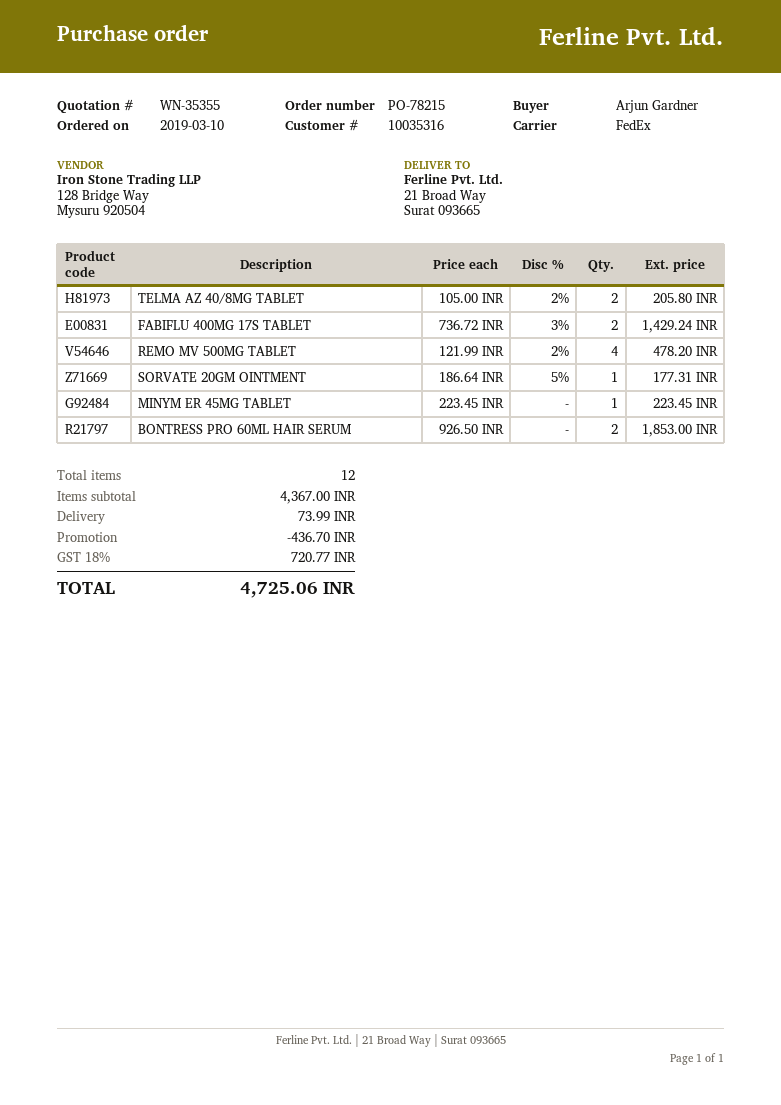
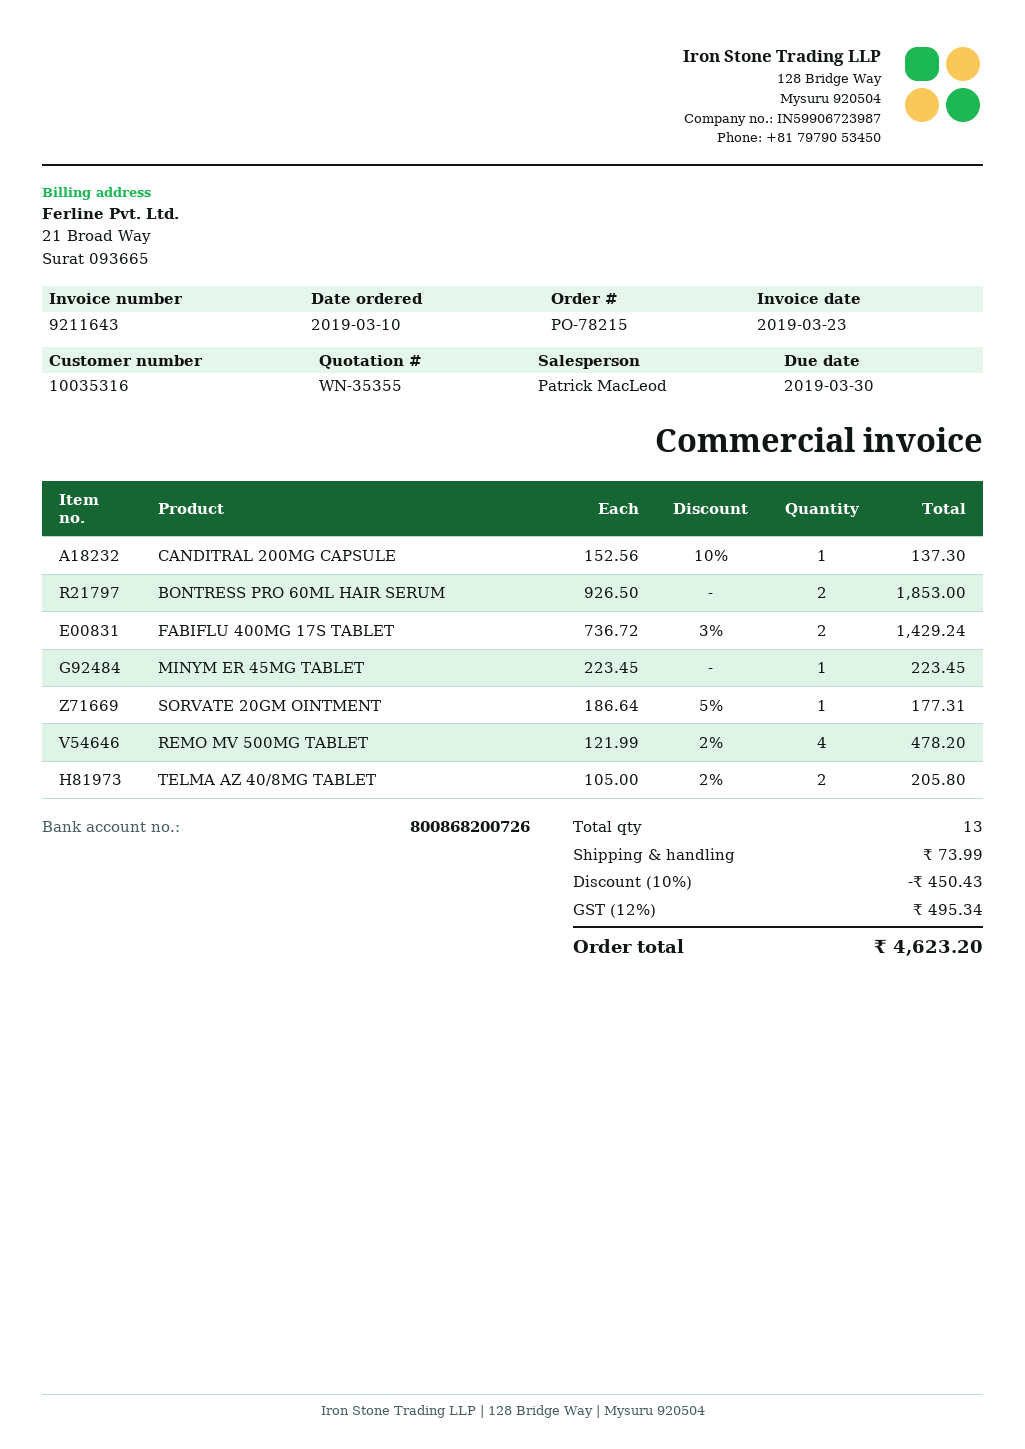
CANDITRAL 200MG CAPSULE: none -> 1 x 152.56 - 10% = 137.30
total quantity: 12 -> 13
discount: 436.70 -> 450.43
tax: 18% = 720.77 -> 12% = 495.34
total: 4725.06 -> 4623.20

